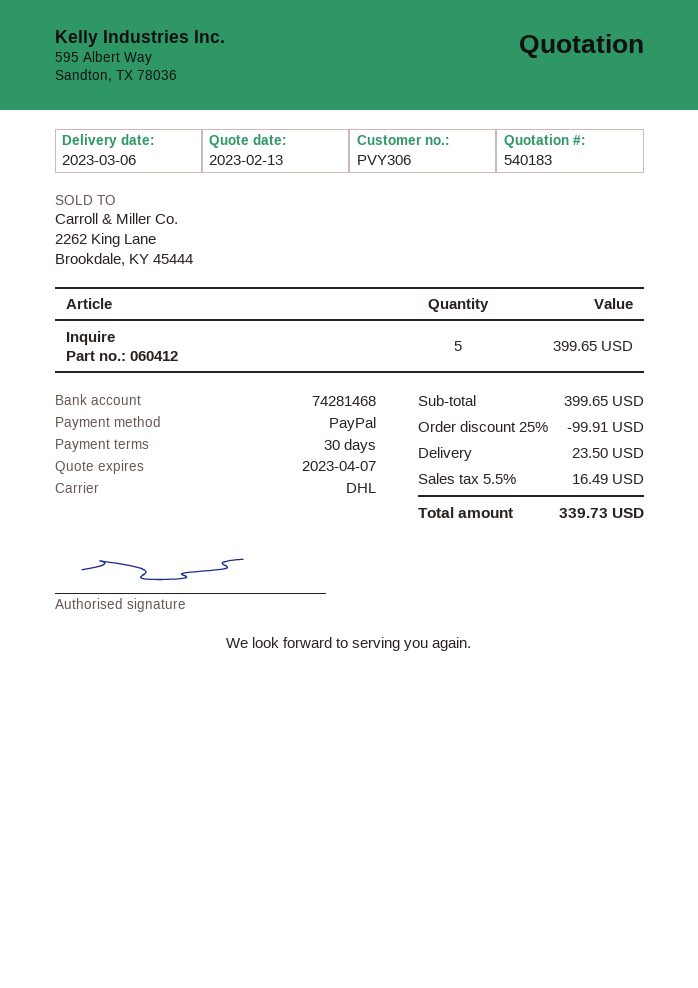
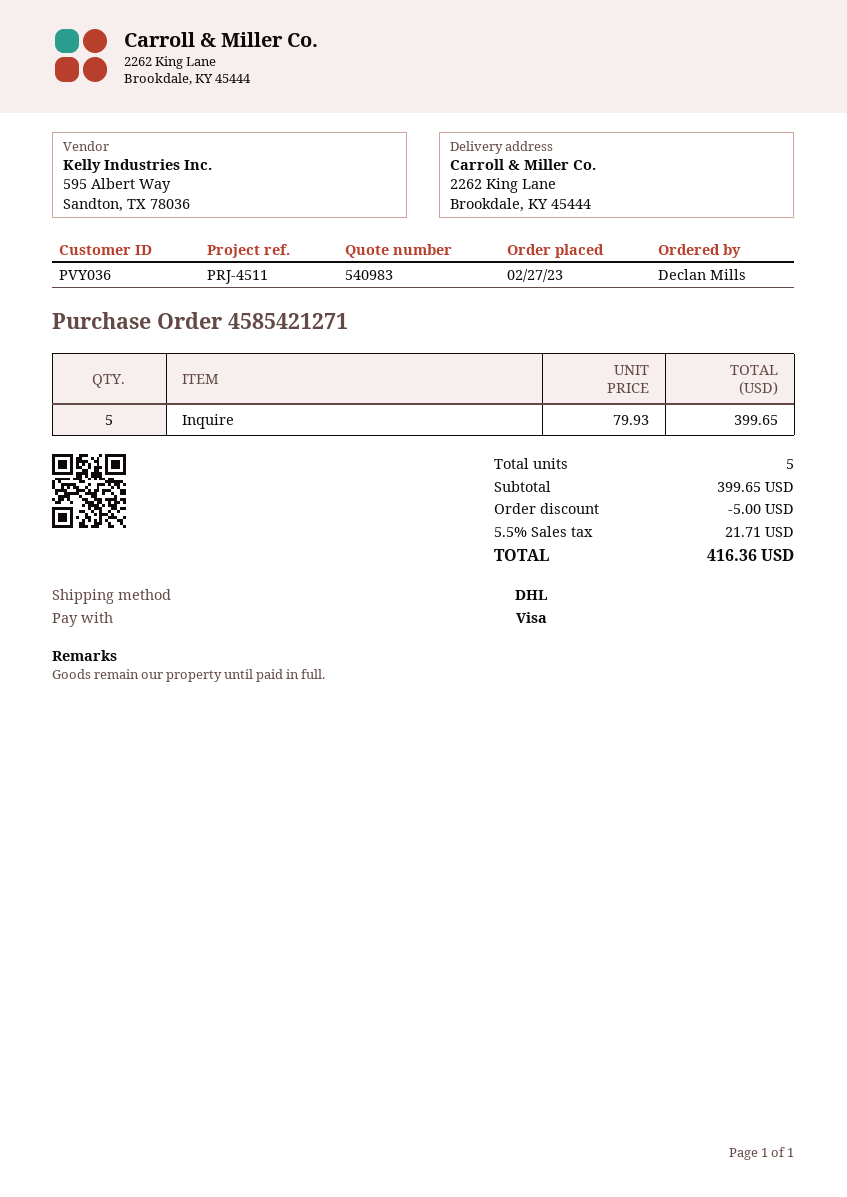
quote number: 540183 -> 540983
customer number: PVY306 -> PVY036
payment method: PayPal -> Visa
discount: 99.91 -> 5.00
shipping: 23.50 -> none
tax: 5.5% = 16.49 -> 5.5% = 21.71
total: 339.73 -> 416.36

